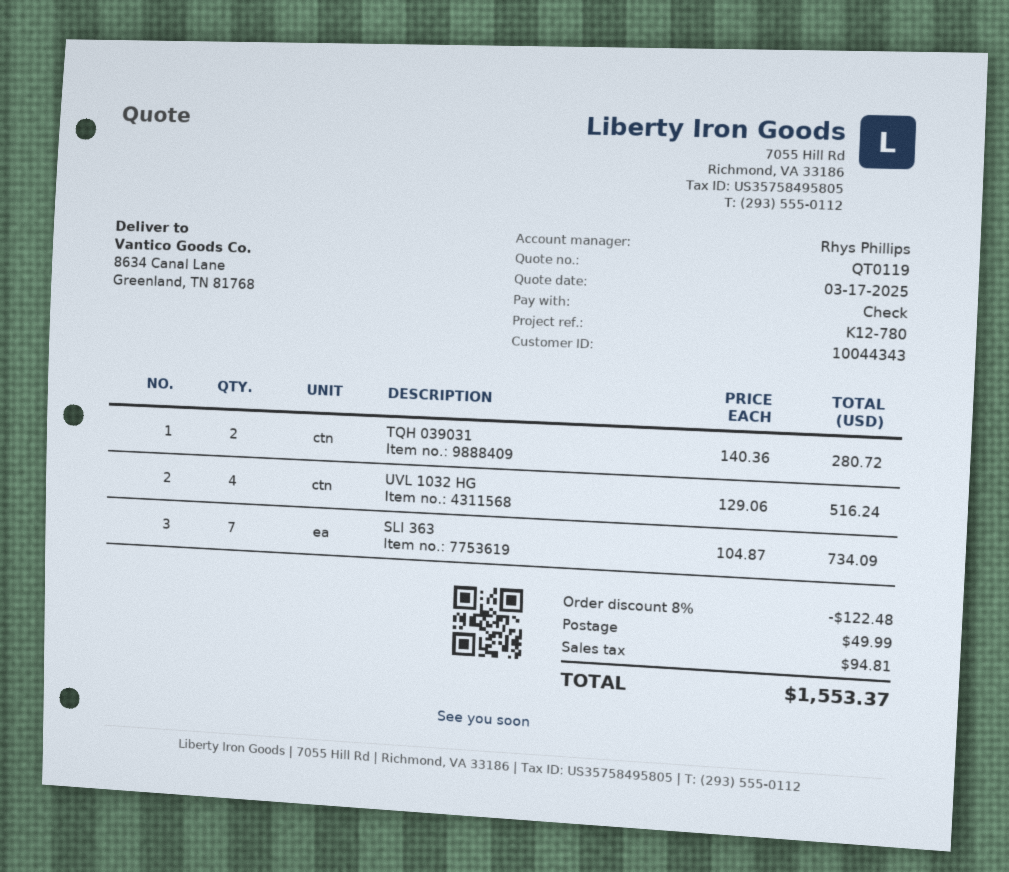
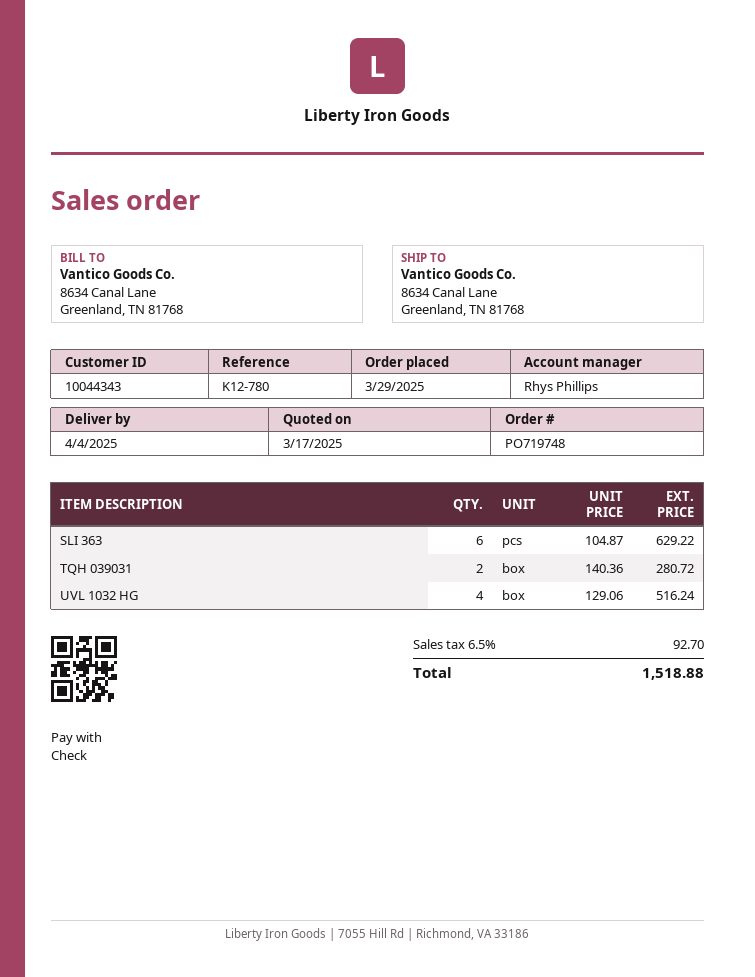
SLI 363: 7 x 104.87 = 734.09 -> 6 x 104.87 = 629.22
discount: 8% = 122.48 -> none
shipping: 49.99 -> none
tax: 94.81 -> 92.70
total: 1553.37 -> 1518.88

